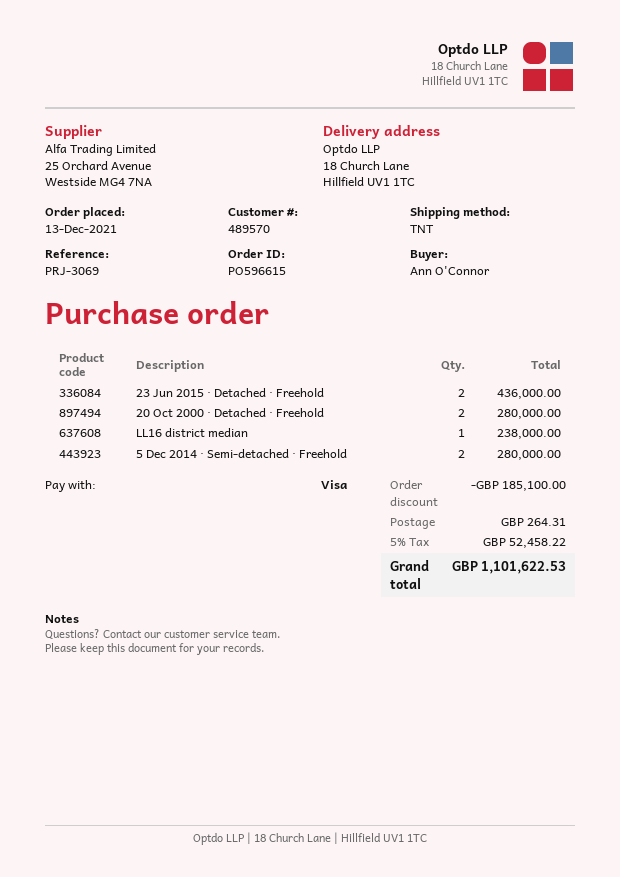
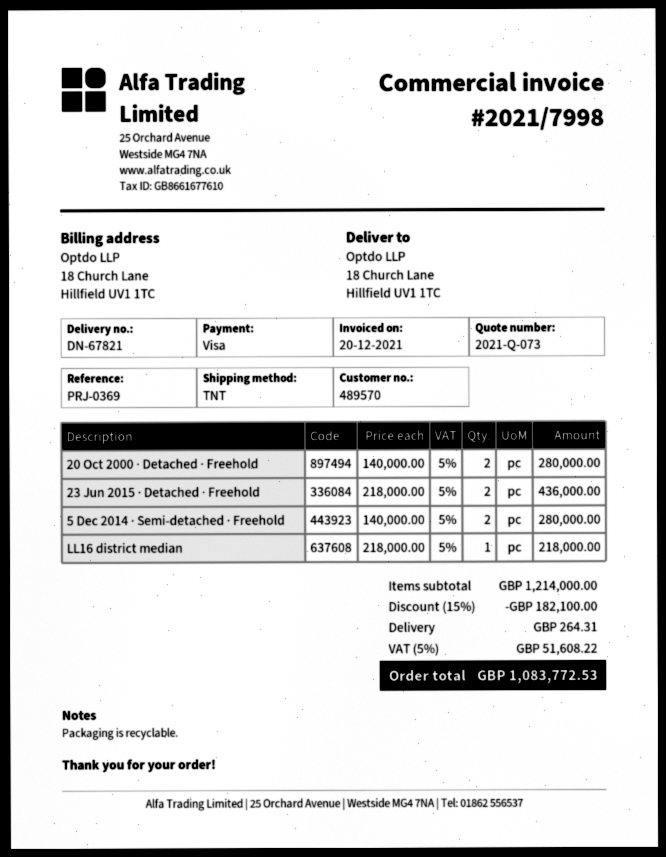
reference: PRJ-3069 -> PRJ-0369
LL16 district median: 1 for 238000.00 -> 1 for 218000.00
discount: 185100.00 -> 182100.00
tax: 5% = 52458.22 -> 5% = 51608.22
total: 1101622.53 -> 1083772.53

